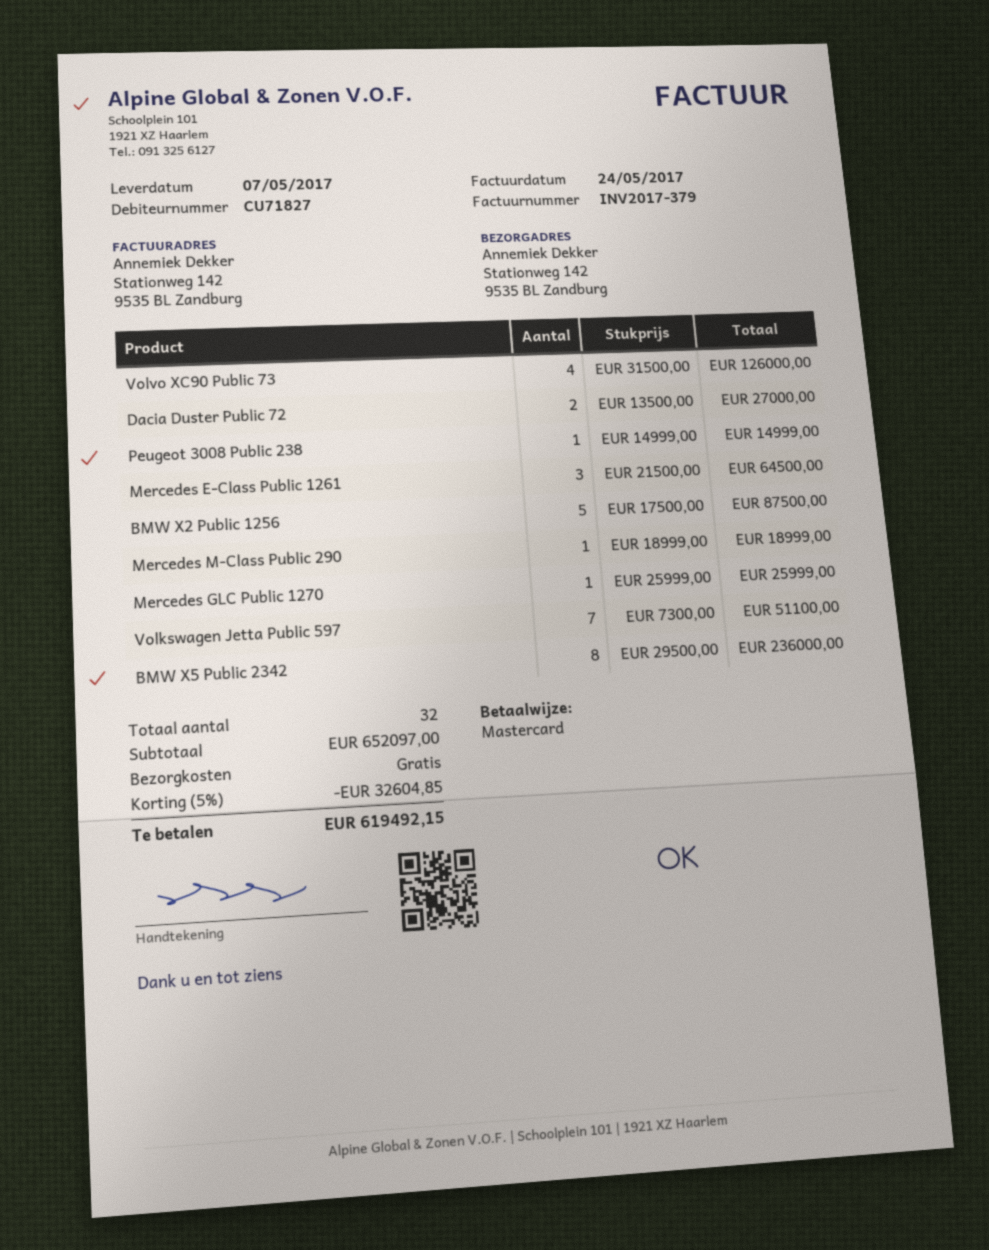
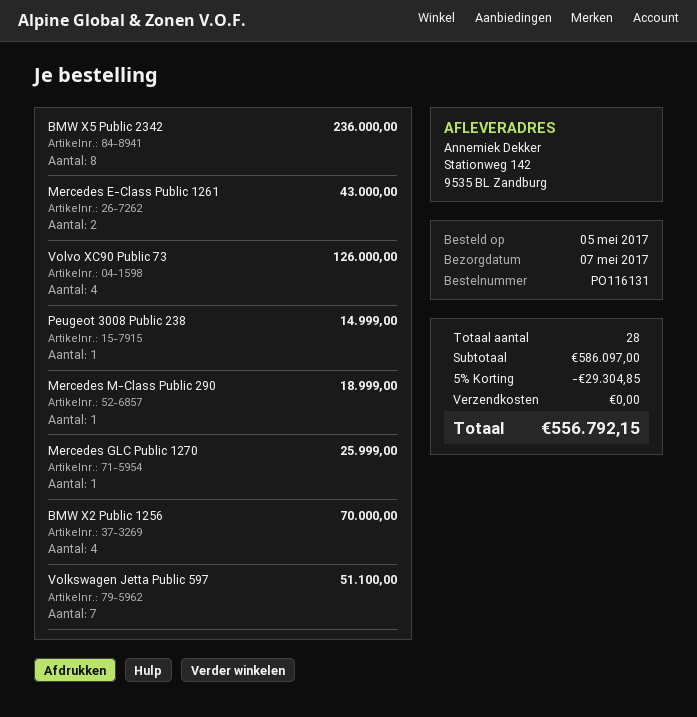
Dacia Duster Public 72: 2 for 27000.00 -> none
Mercedes E-Class Public 1261: 3 for 64500.00 -> 2 for 43000.00
BMW X2 Public 1256: 5 for 87500.00 -> 4 for 70000.00
total quantity: 32 -> 28
subtotal: 652097.00 -> 586097.00
discount: 5% = 32604.85 -> 5% = 29304.85
total: 619492.15 -> 556792.15

